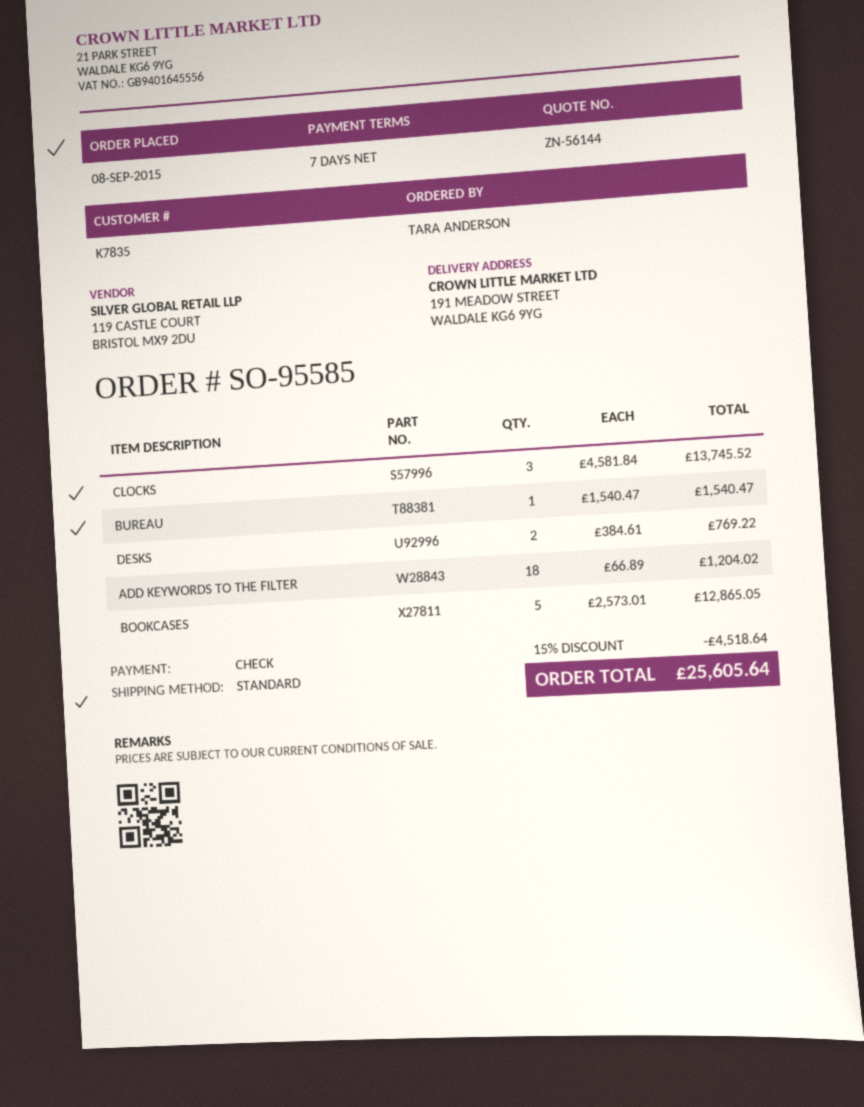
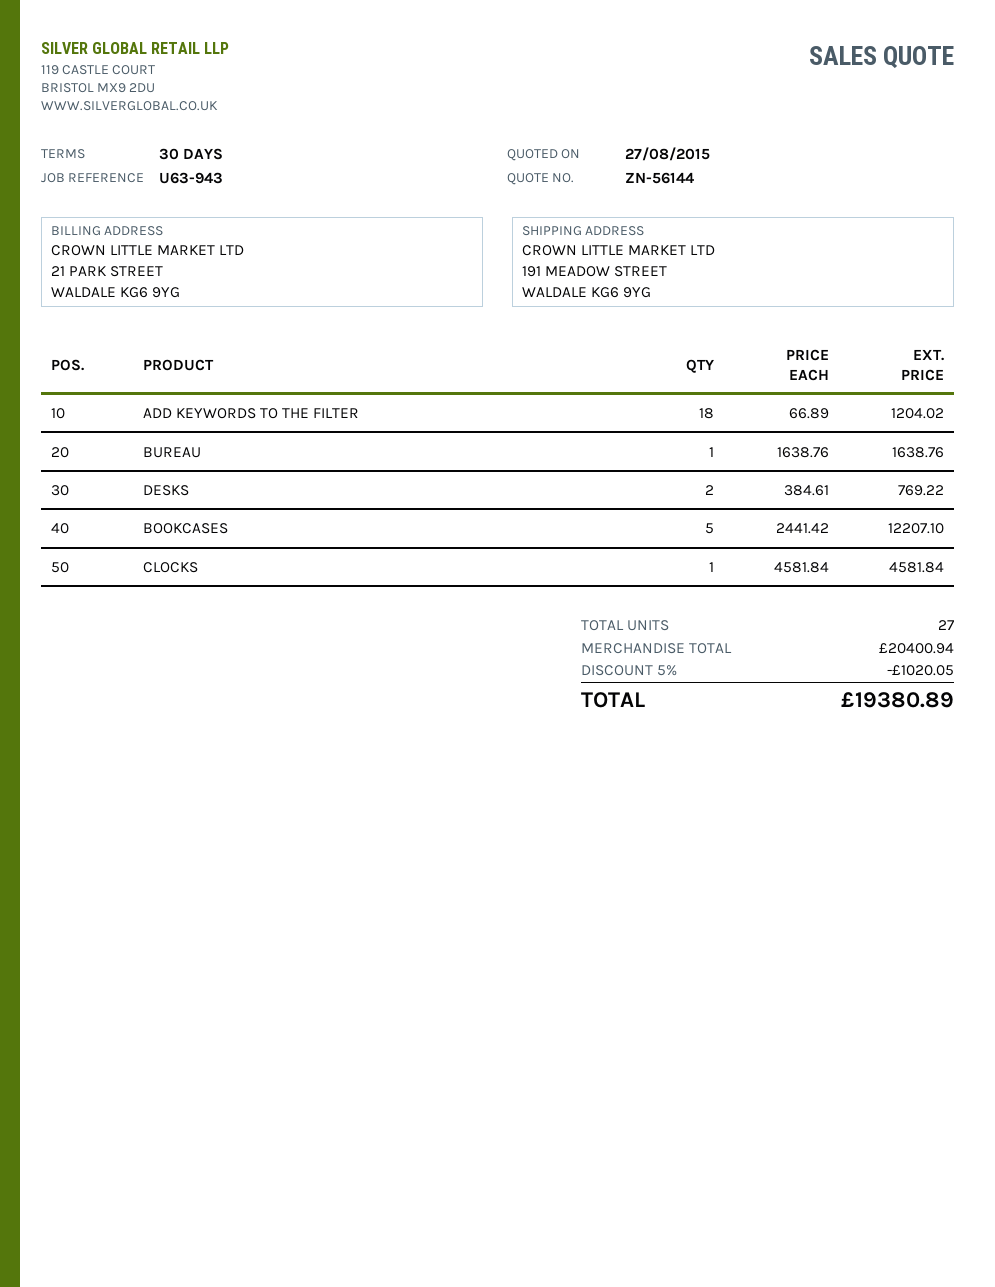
payment terms: 7 days -> 30 days
CLOCKS: 3 x 4581.84 = 13745.52 -> 1 x 4581.84 = 4581.84
BUREAU: 1 x 1540.47 = 1540.47 -> 1 x 1638.76 = 1638.76
BOOKCASES: 5 x 2573.01 = 12865.05 -> 5 x 2441.42 = 12207.10
discount: 15% = 4518.64 -> 5% = 1020.05
total: 25605.64 -> 19380.89

